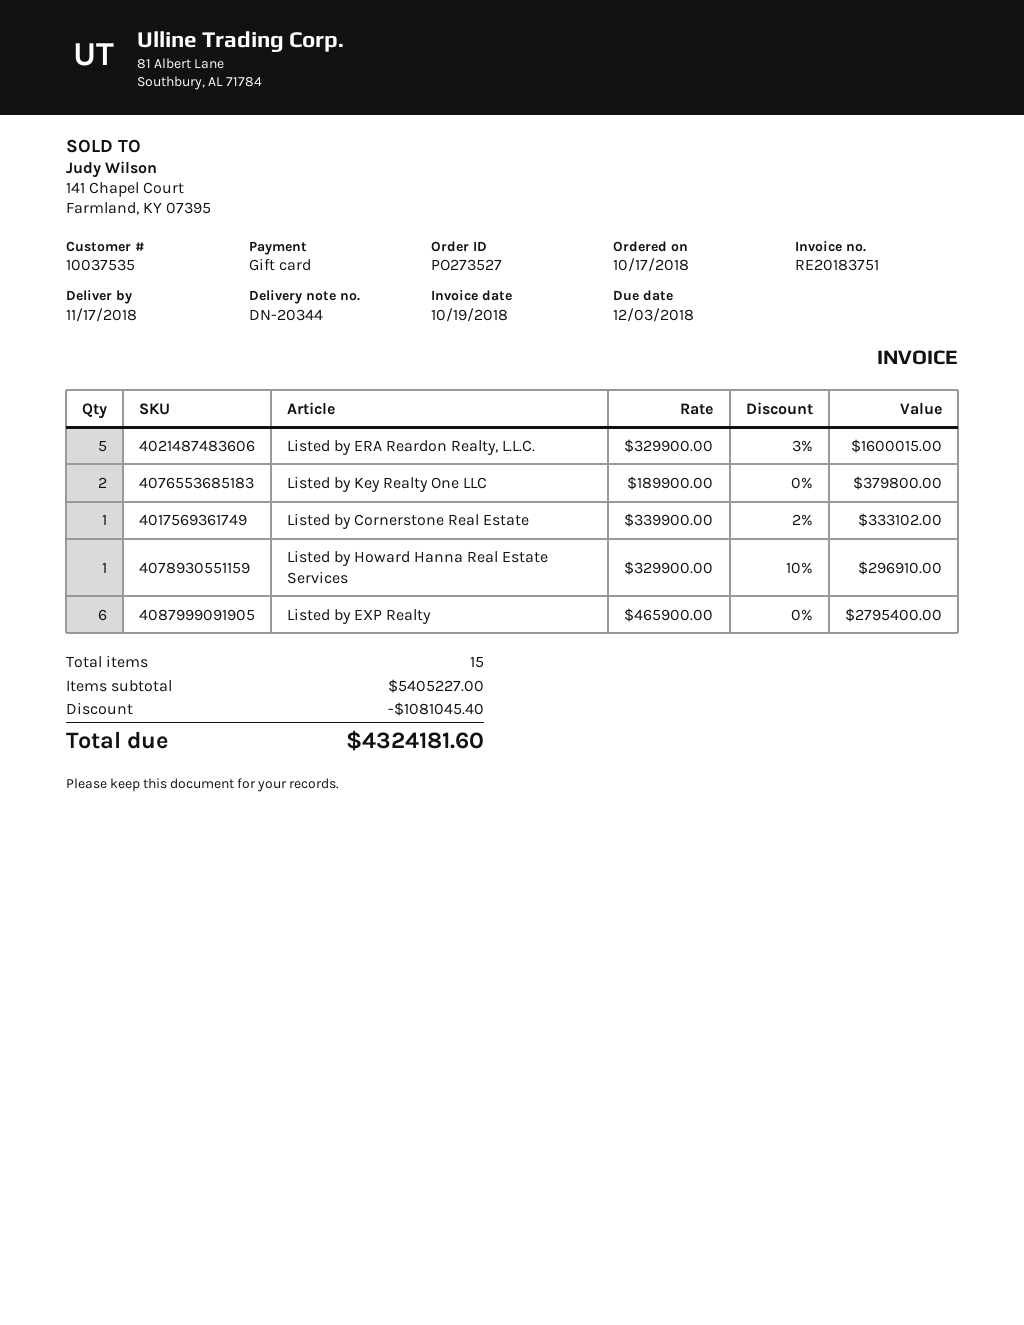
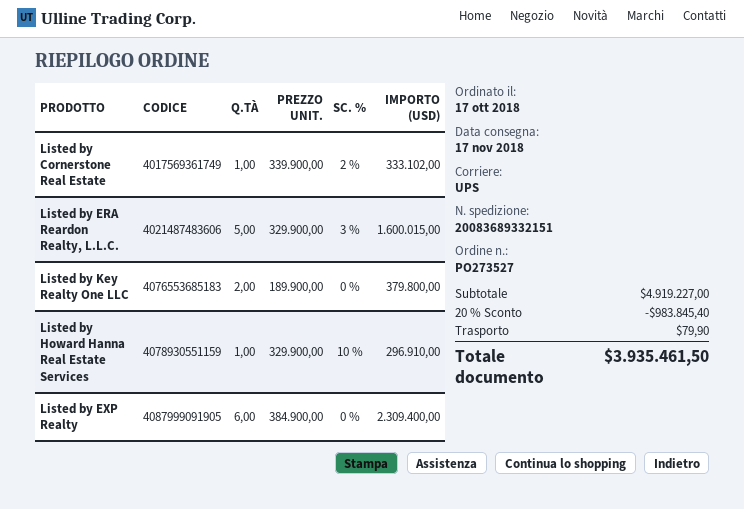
Listed by EXP Realty: 6 x 465900.00 = 2795400.00 -> 6 x 384900.00 = 2309400.00
subtotal: 5405227.00 -> 4919227.00
discount: 1081045.40 -> 983845.40
shipping: none -> 79.90
total: 4324181.60 -> 3935461.50

